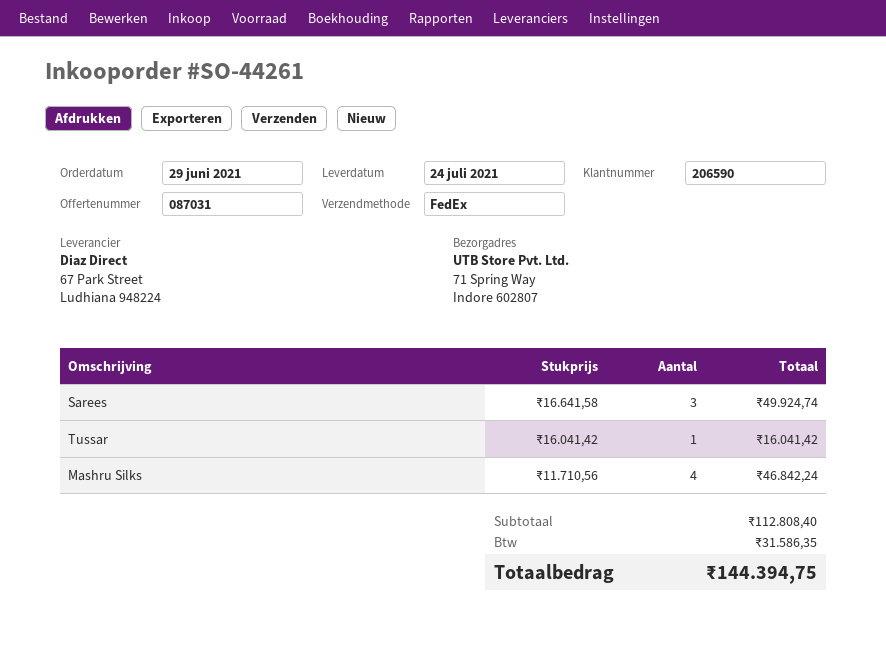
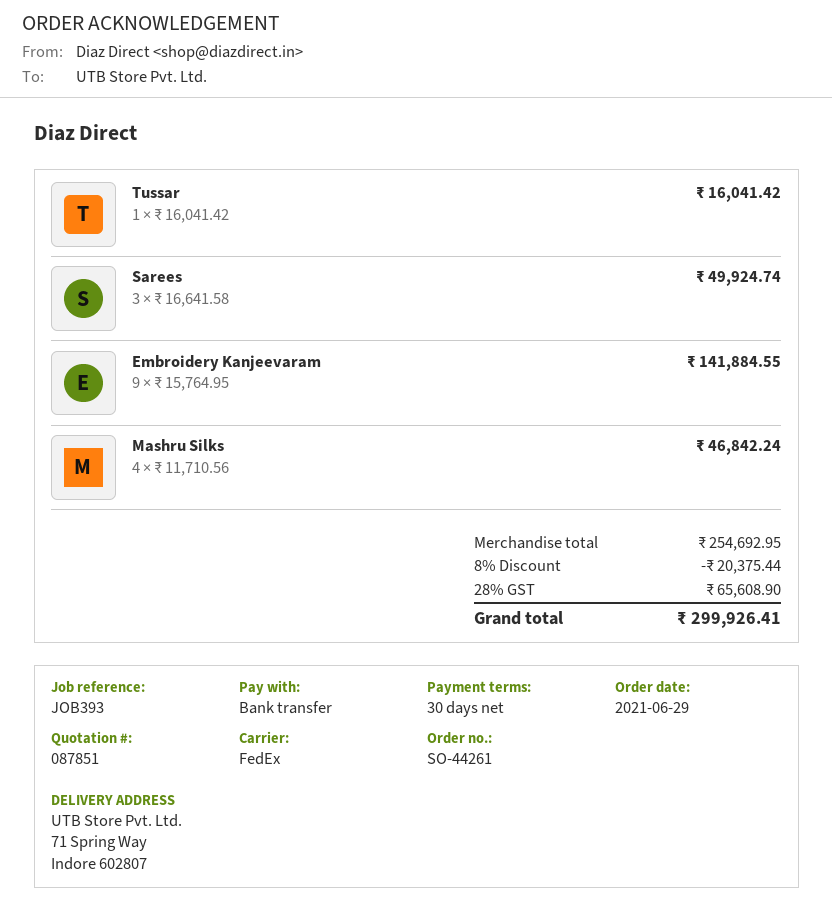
quote number: 087031 -> 087851
Embroidery Kanjeevaram: none -> 9 x 15764.95 = 141884.55
subtotal: 112808.40 -> 254692.95
discount: none -> 8% = 20375.44
tax: 31586.35 -> 65608.90
total: 144394.75 -> 299926.41

